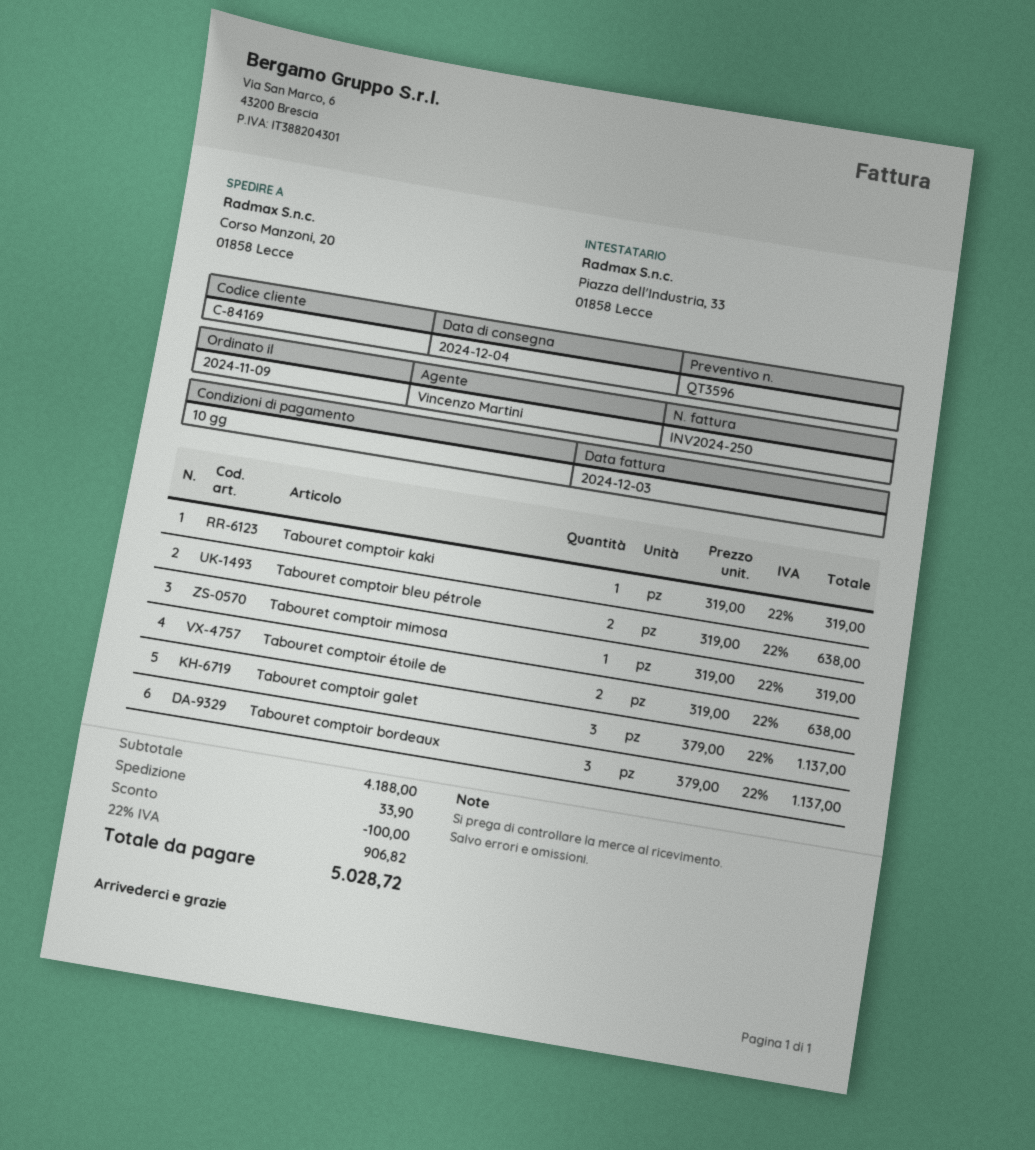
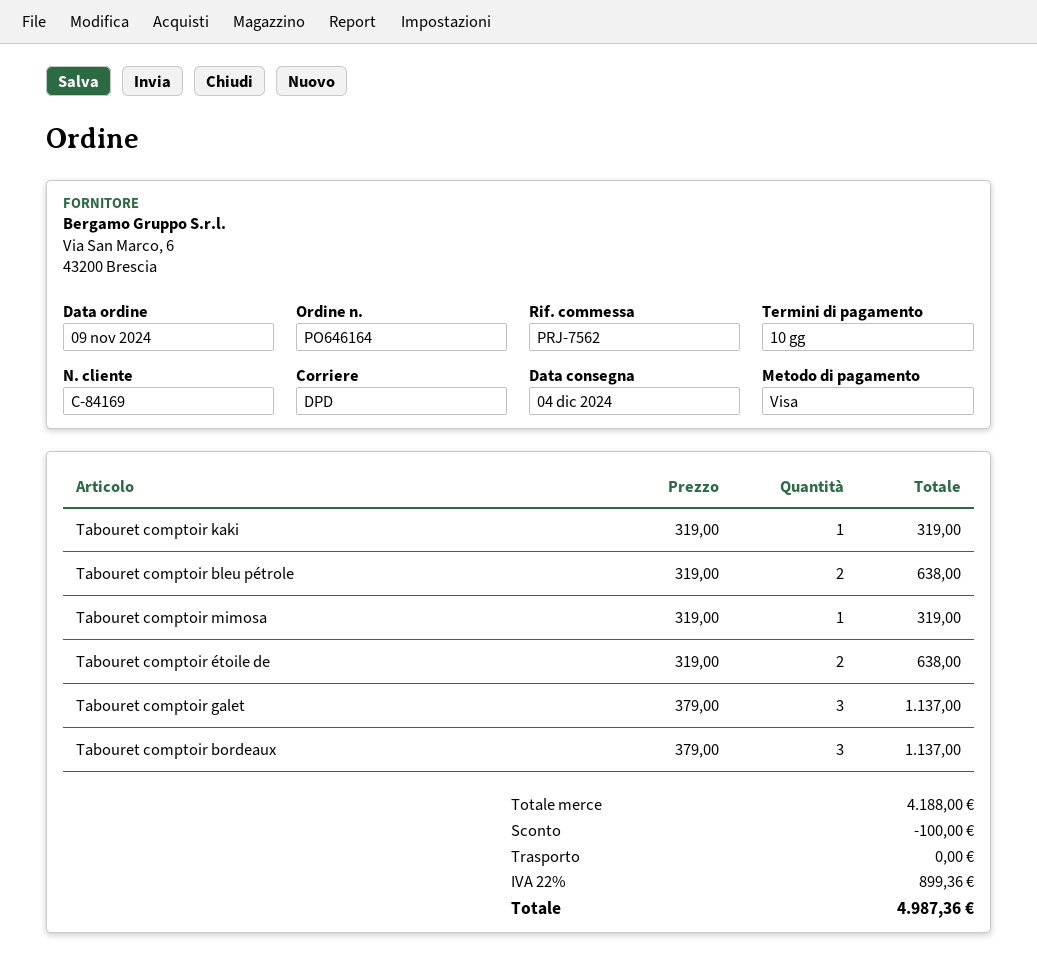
shipping: 33.90 -> 0.00
tax: 22% = 906.82 -> 22% = 899.36
total: 5028.72 -> 4987.36

